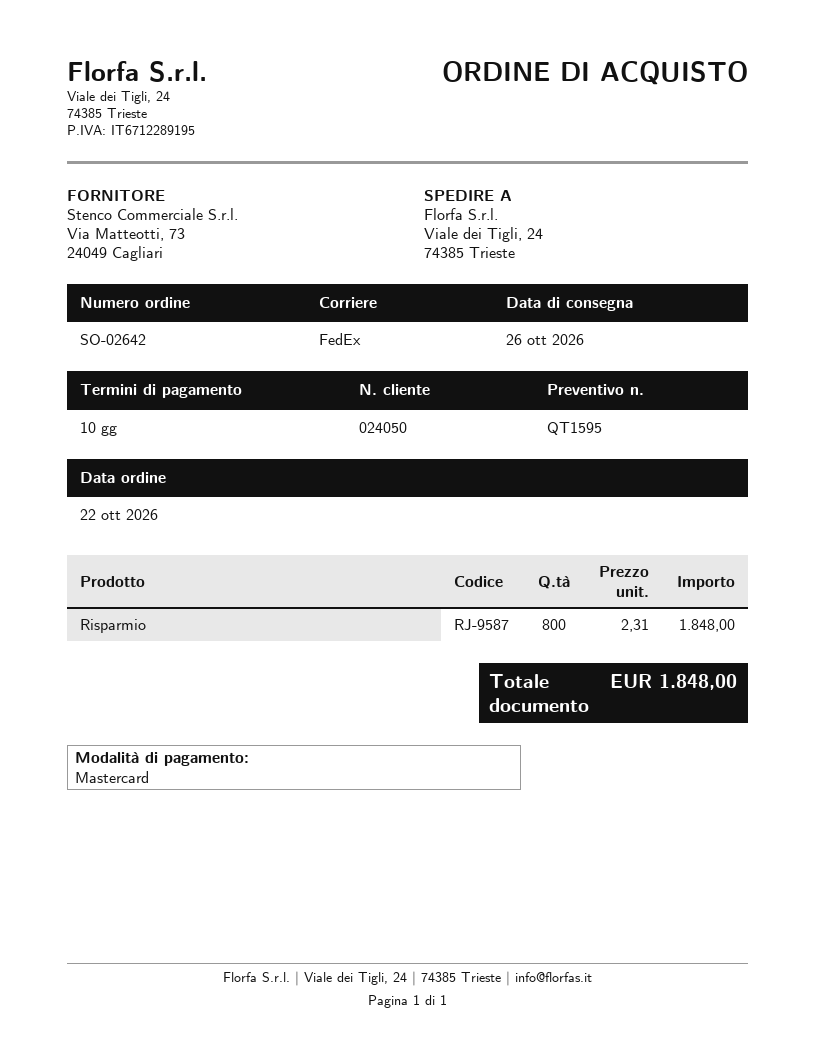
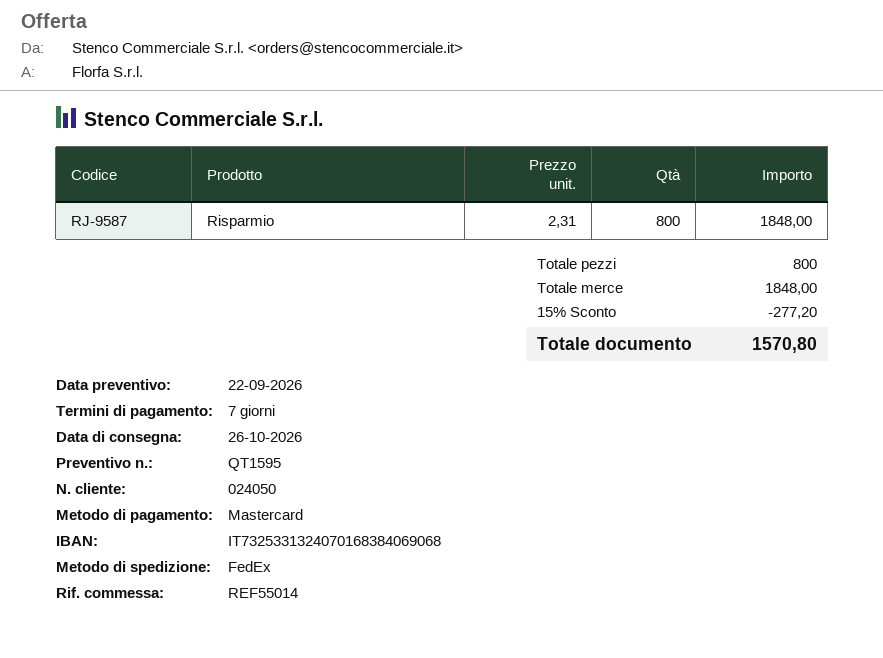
payment terms: 10 days -> 7 days
discount: none -> 15% = 277.20
total: 1848.00 -> 1570.80

